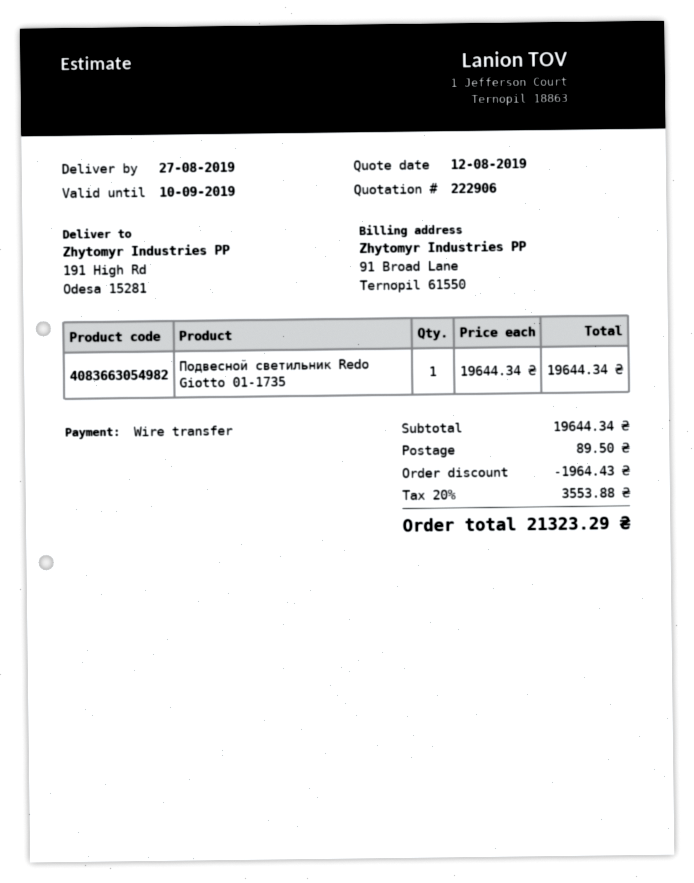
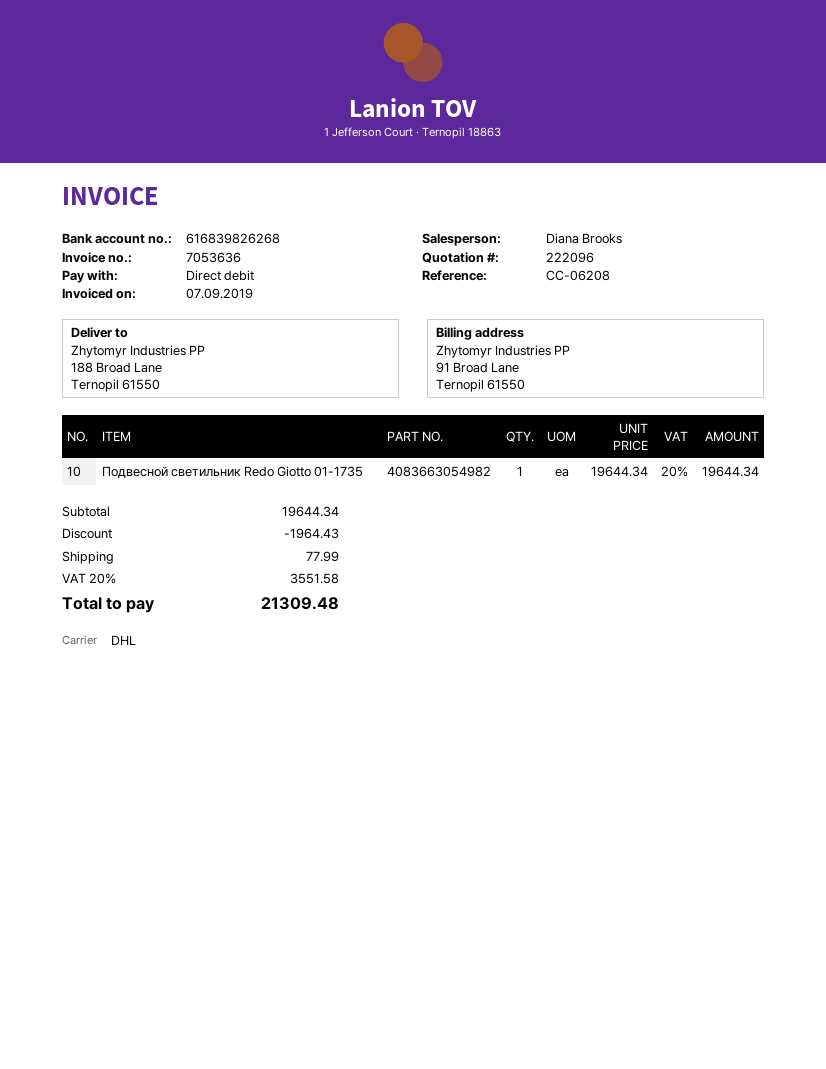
quote number: 222906 -> 222096
payment method: bank transfer -> direct debit
ship to: 191 High Rd, Odesa 15281 -> 188 Broad Lane, Ternopil 61550
shipping: 89.50 -> 77.99
tax: 20% = 3553.88 -> 20% = 3551.58
total: 21323.29 -> 21309.48

